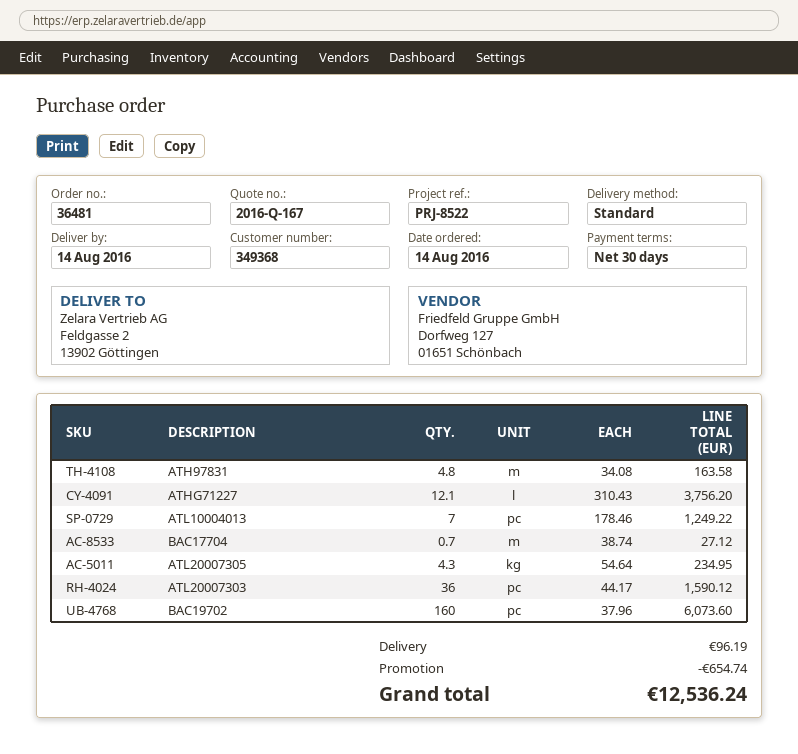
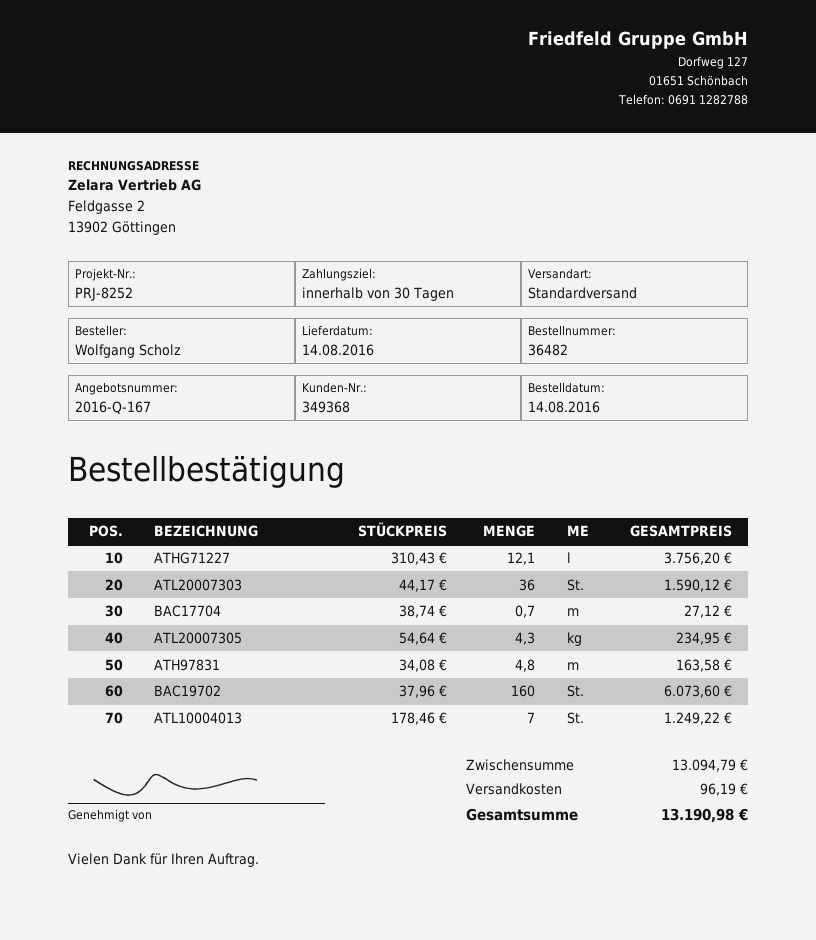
order number: 36481 -> 36482
reference: PRJ-8522 -> PRJ-8252
discount: 654.74 -> none
total: 12536.24 -> 13190.98

